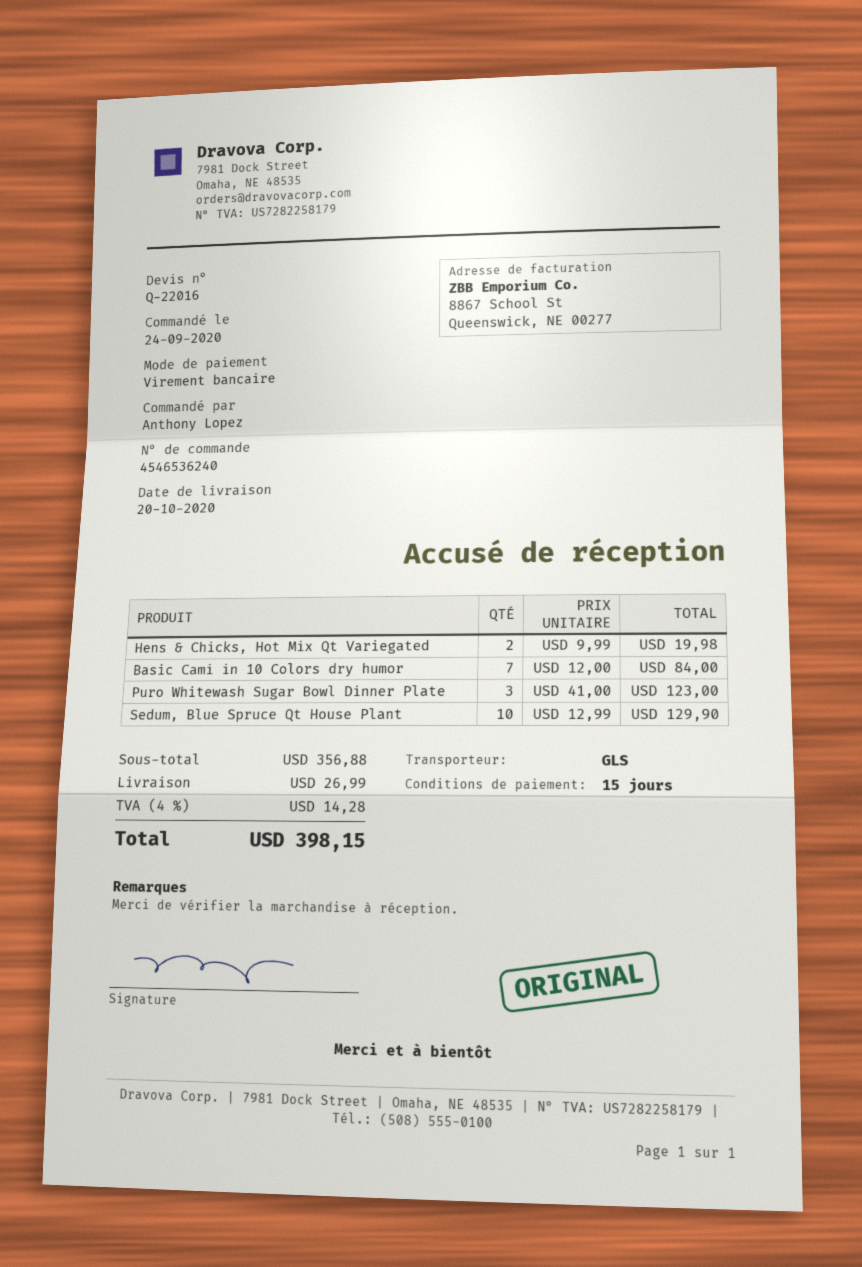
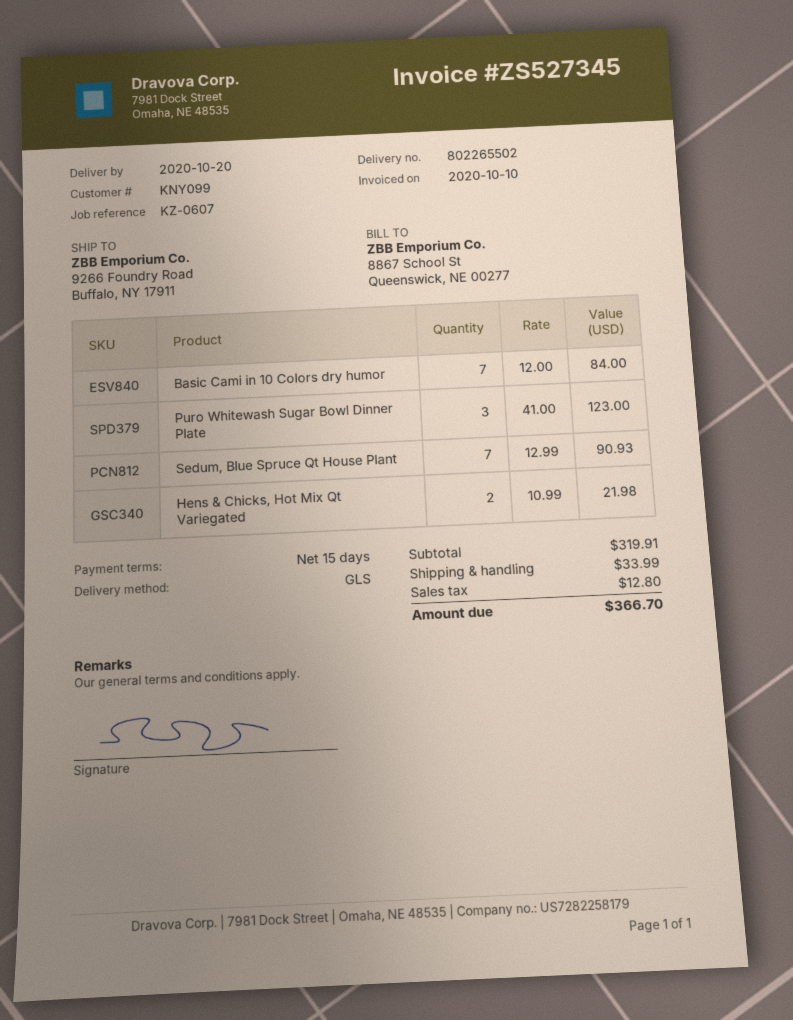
Hens & Chicks, Hot Mix Qt Variegated: 2 x 9.99 = 19.98 -> 2 x 10.99 = 21.98
Sedum, Blue Spruce Qt House Plant: 10 x 12.99 = 129.90 -> 7 x 12.99 = 90.93
subtotal: 356.88 -> 319.91
shipping: 26.99 -> 33.99
tax: 14.28 -> 12.80
total: 398.15 -> 366.70

